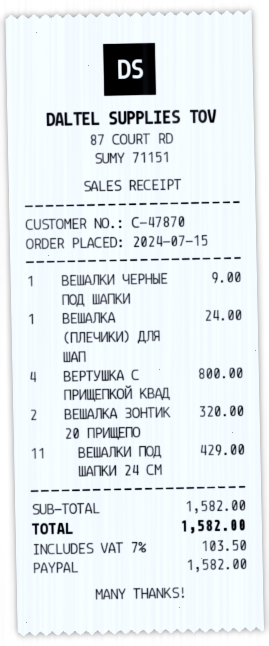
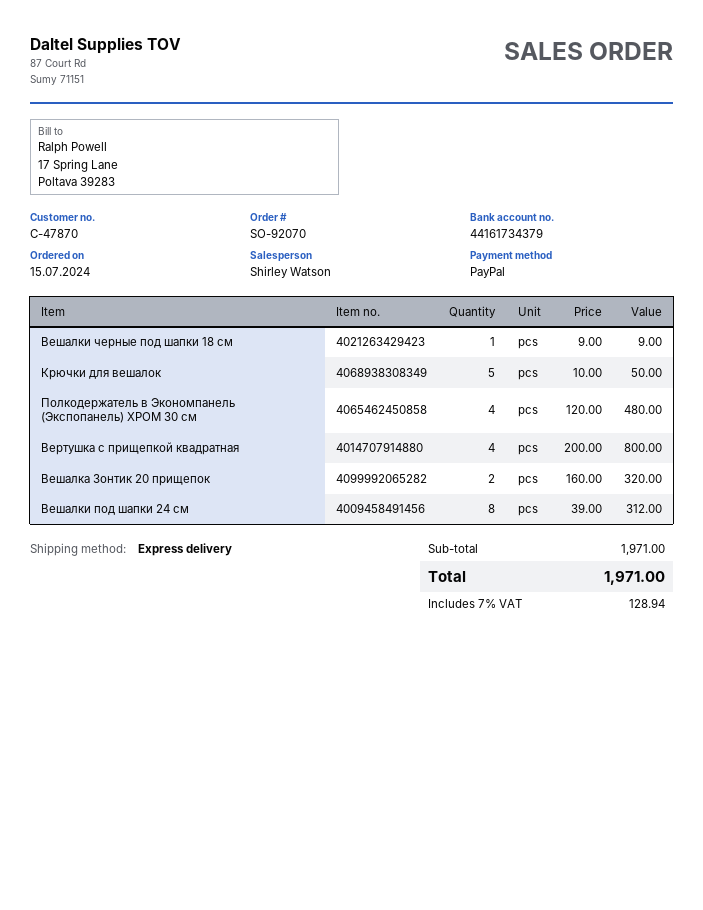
ВЕШАЛКА (ПЛЕЧИКИ) ДЛЯ ШАП: 1 for 24.00 -> none
ВЕШАЛКИ ПОД ШАПКИ 24 СМ: 11 for 429.00 -> 8 for 312.00
Крючки для вешалок: none -> 5 for 50.00
Полкодержатель в Экономпанель (Экспопанель) ХРОМ 30 см: none -> 4 for 480.00
subtotal: 1582.00 -> 1971.00
tax: 7% = 103.50 -> 7% = 128.94
total: 1582.00 -> 1971.00

